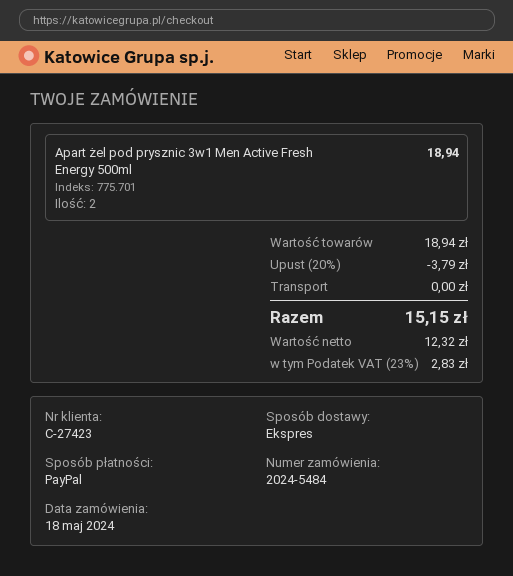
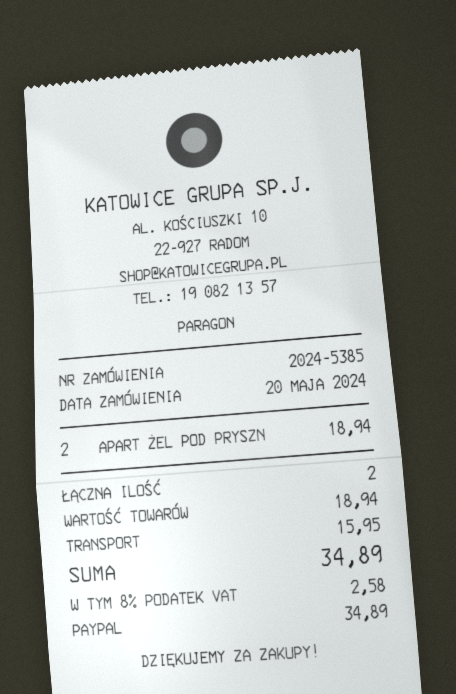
order number: 2024-5484 -> 2024-5385
order date: 2024-05-18 -> 2024-05-20
discount: 20% = 3.79 -> none
shipping: 0.00 -> 15.95
tax: 23% = 2.83 -> 8% = 2.58
total: 15.15 -> 34.89

